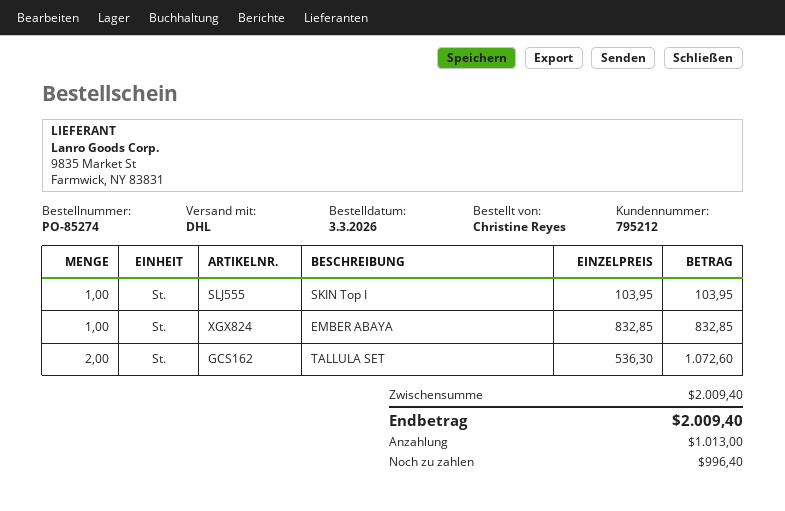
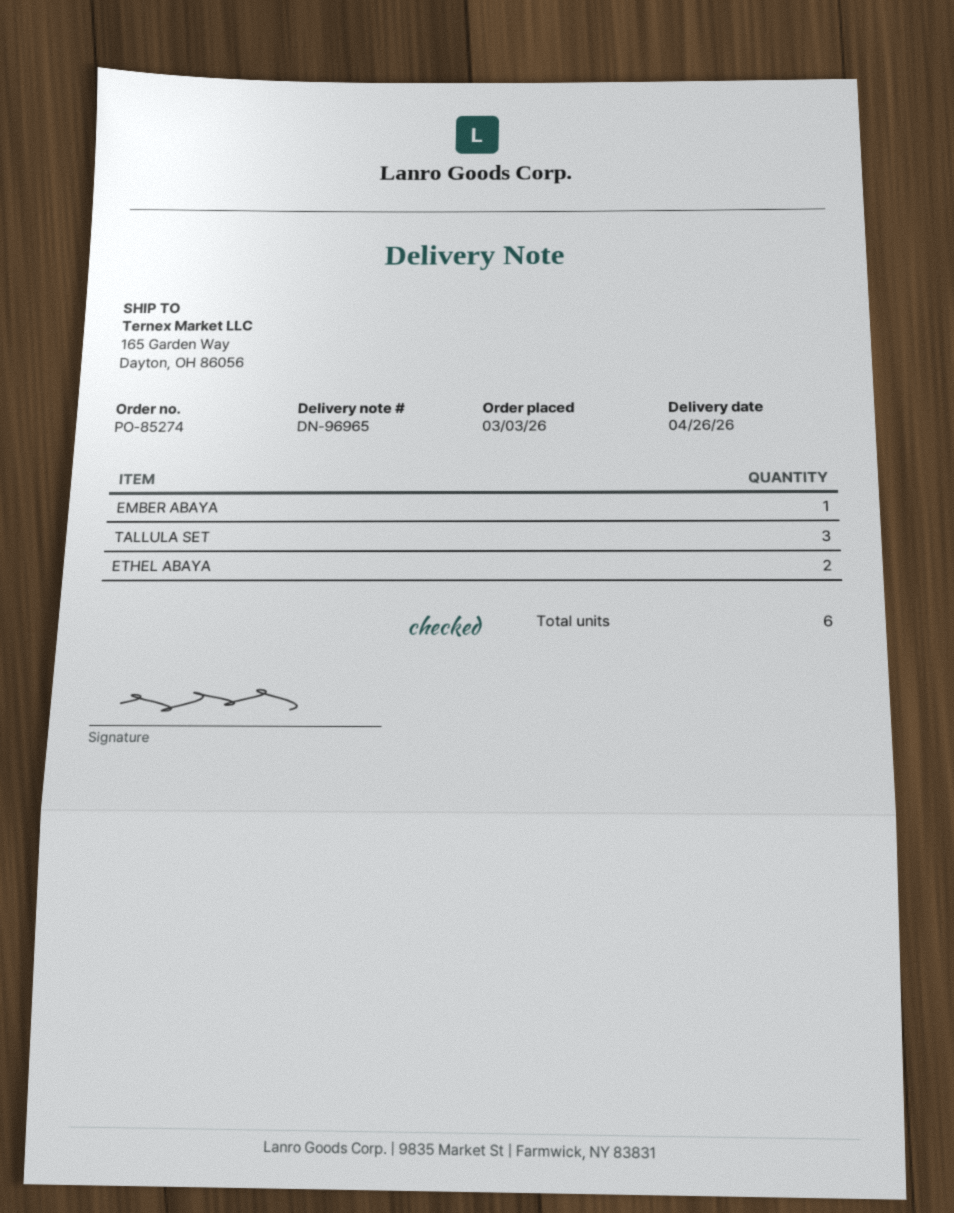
SKIN Top I: 1 -> none
TALLULA SET: 2 -> 3
ETHEL ABAYA: none -> 2

